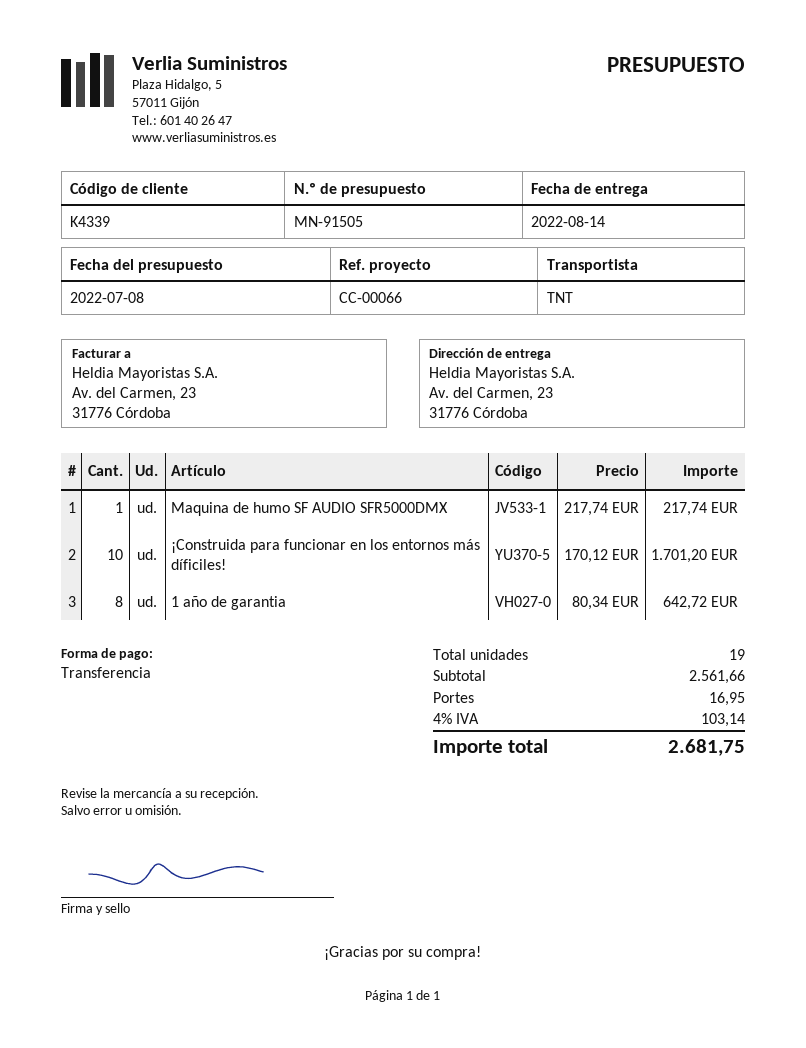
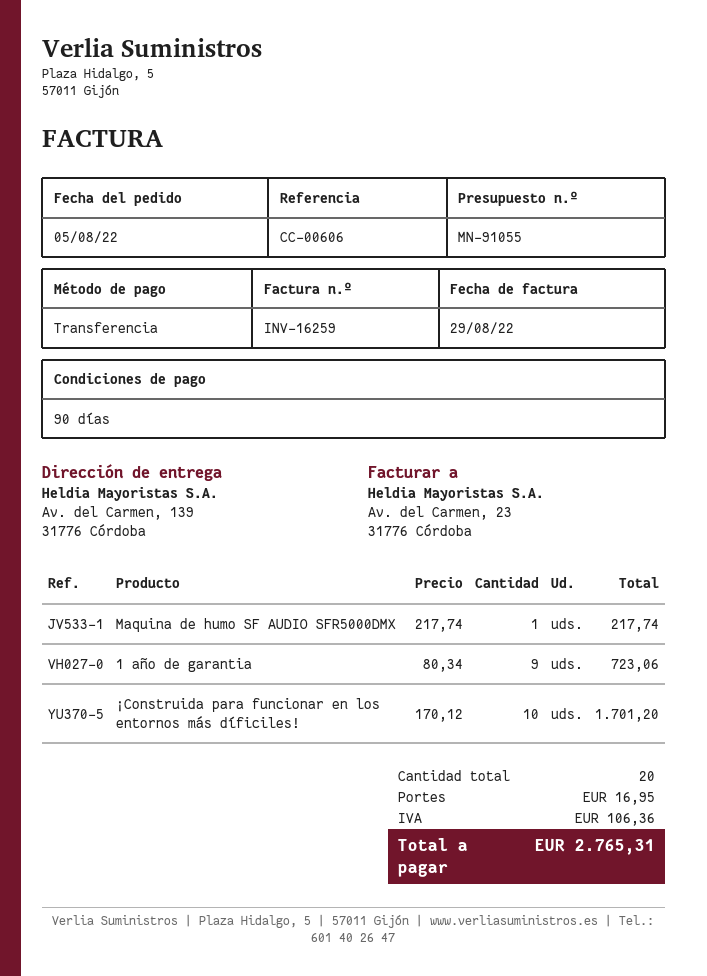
quote number: MN-91505 -> MN-91055
reference: CC-00066 -> CC-00606
ship to: Av. del Carmen, 23, 31776 Córdoba -> Av. del Carmen, 139, 31776 Córdoba
1 año de garantia: 8 x 80.34 = 642.72 -> 9 x 80.34 = 723.06
total quantity: 19 -> 20
tax: 103.14 -> 106.36
total: 2681.75 -> 2765.31

